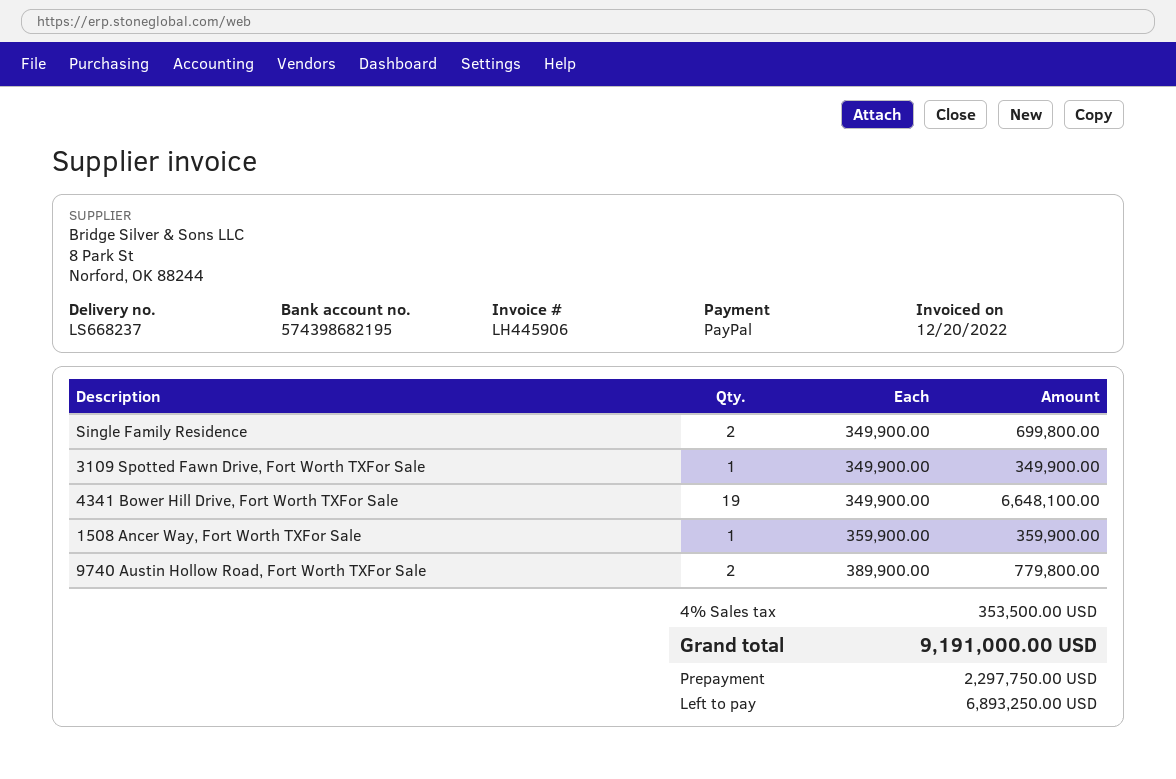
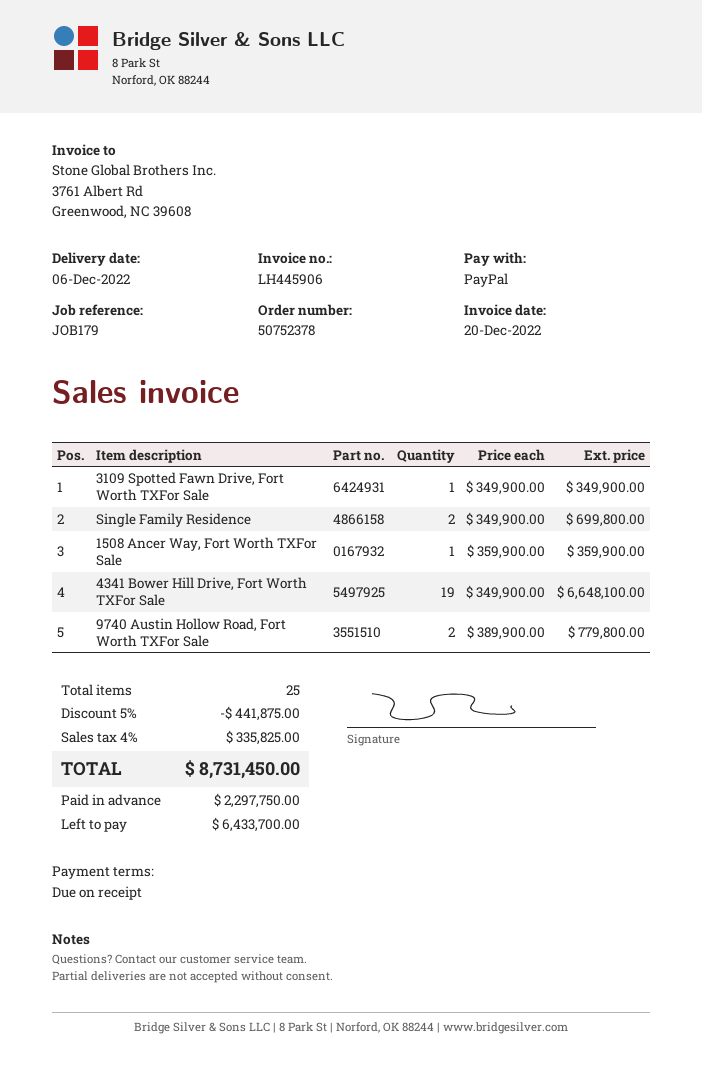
discount: none -> 5% = 441875.00
tax: 4% = 353500.00 -> 4% = 335825.00
total: 9191000.00 -> 8731450.00
balance: 6893250.00 -> 6433700.00

